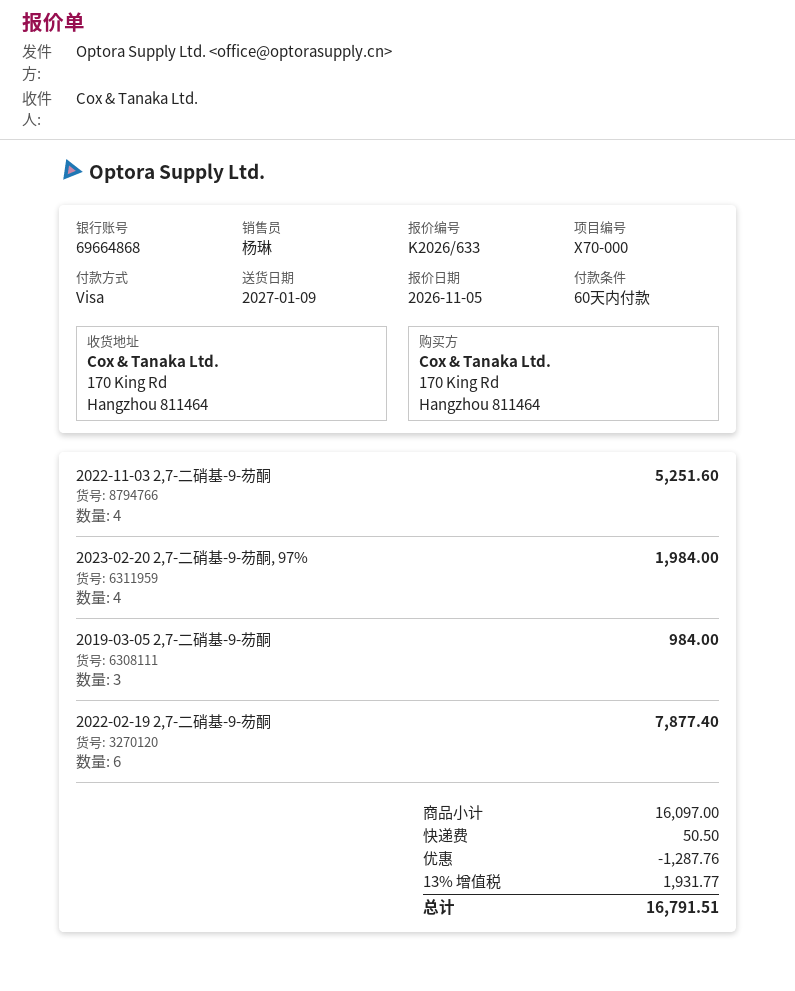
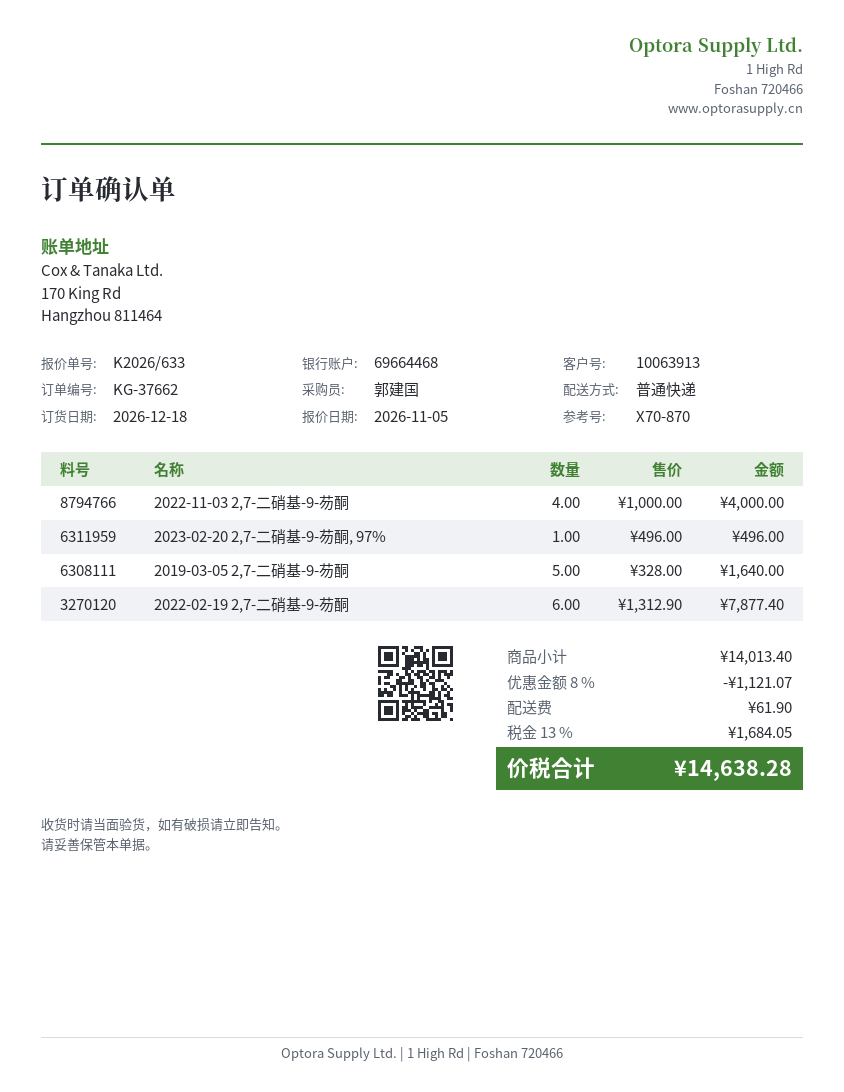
reference: X70-000 -> X70-870
bank account: 69664868 -> 69664468
2022-11-03 2,7-二硝基-9-芴酮: 4 for 5251.60 -> 4 for 4000.00
2023-02-20 2,7-二硝基-9-芴酮, 97%: 4 for 1984.00 -> 1 for 496.00
2019-03-05 2,7-二硝基-9-芴酮: 3 for 984.00 -> 5 for 1640.00
subtotal: 16097.00 -> 14013.40
discount: 1287.76 -> 1121.07
shipping: 50.50 -> 61.90
tax: 13% = 1931.77 -> 13% = 1684.05
total: 16791.51 -> 14638.28

